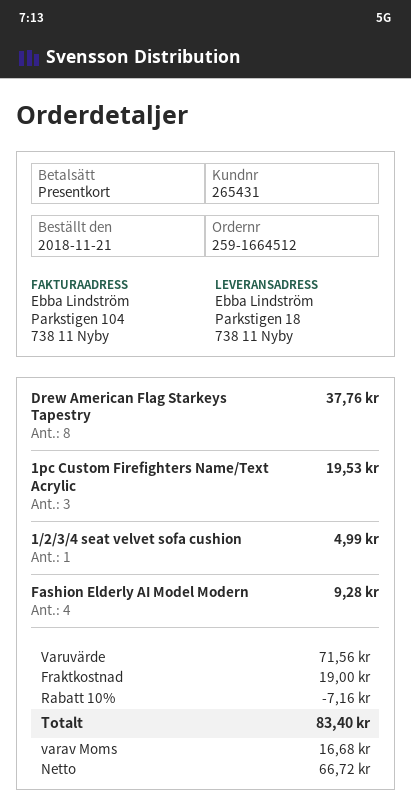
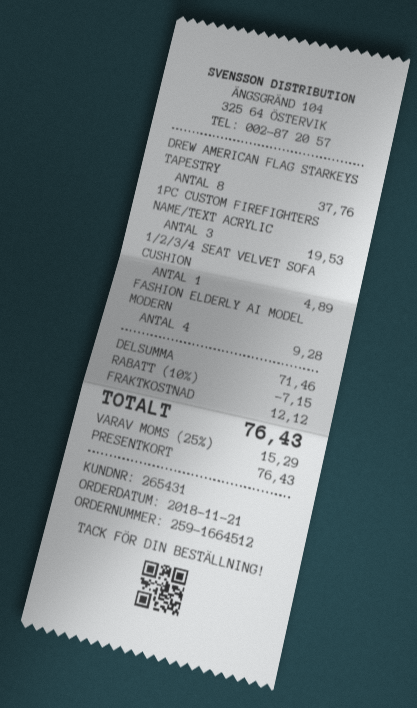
1/2/3/4 seat velvet sofa cushion: 1 for 4.99 -> 1 for 4.89
subtotal: 71.56 -> 71.46
discount: 10% = 7.16 -> 10% = 7.15
shipping: 19.00 -> 12.12
tax: 16.68 -> 15.29
total: 83.40 -> 76.43

